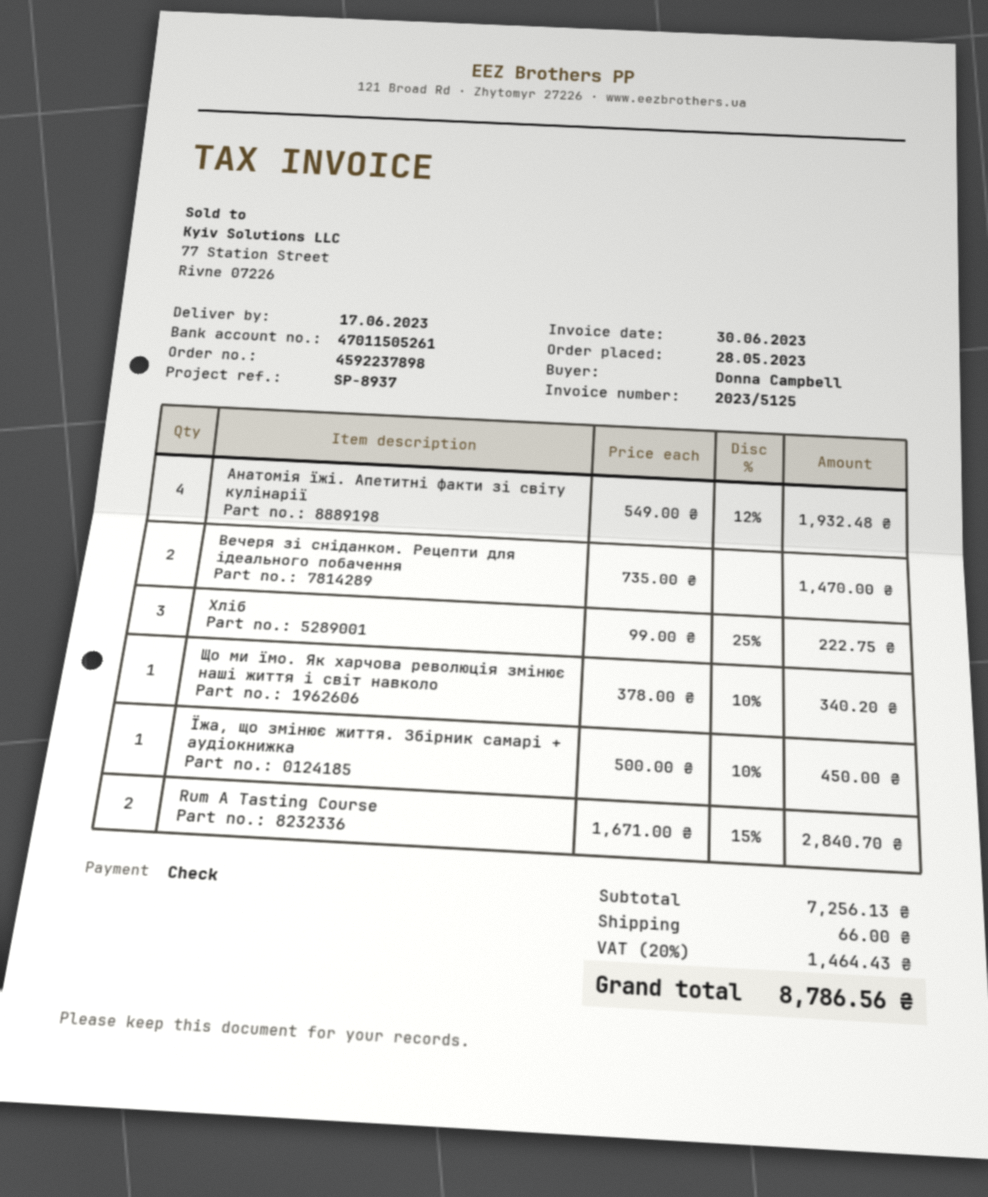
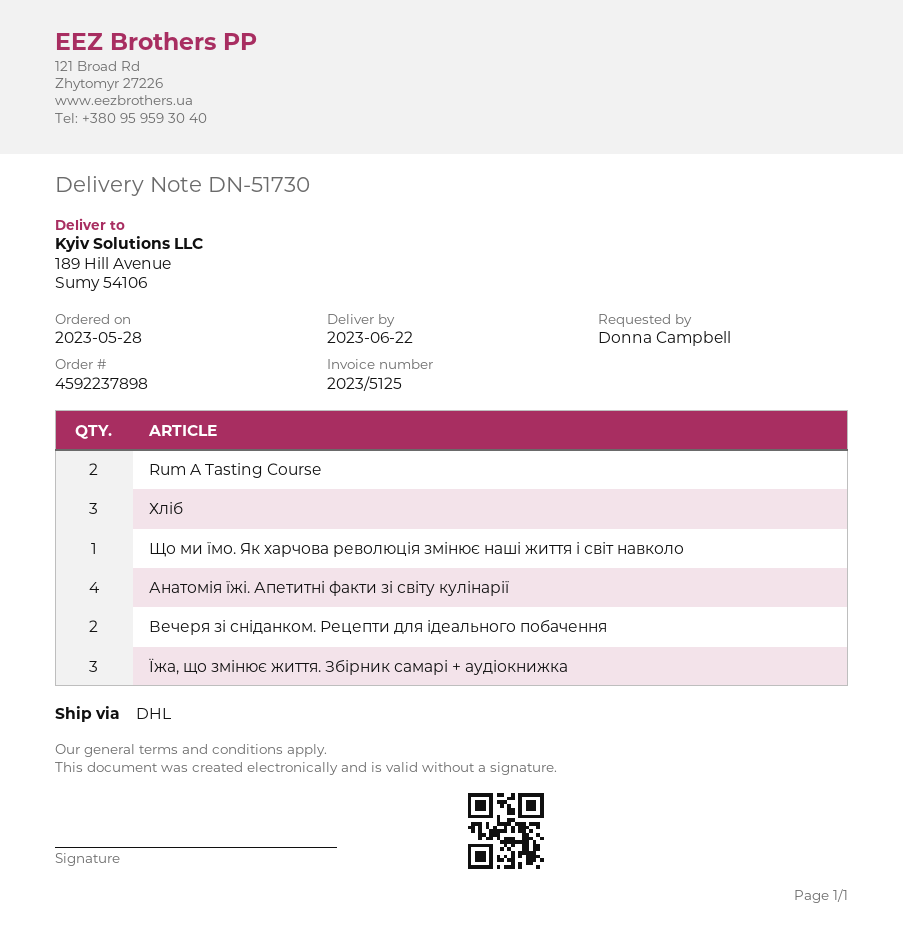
delivery date: 2023-06-17 -> 2023-06-22
Їжа, що змінює життя. Збірник самарі + аудіокнижка: 1 -> 3

